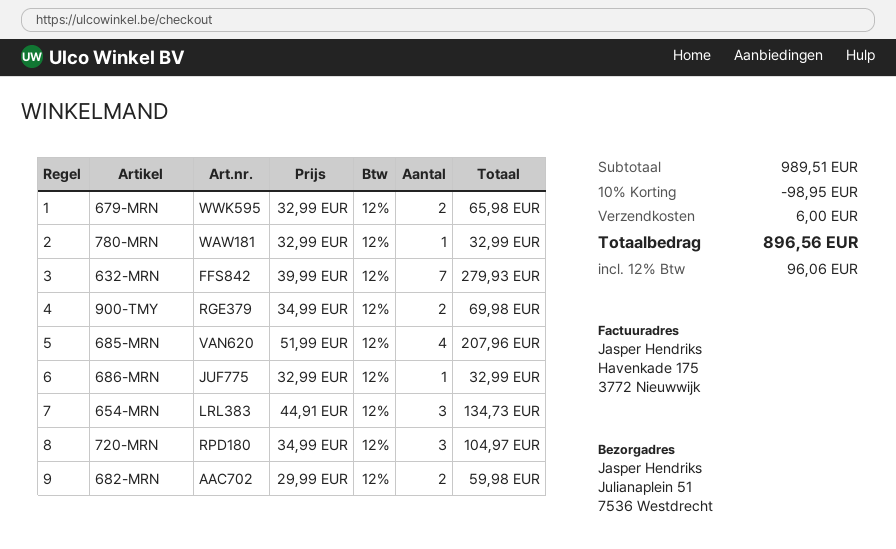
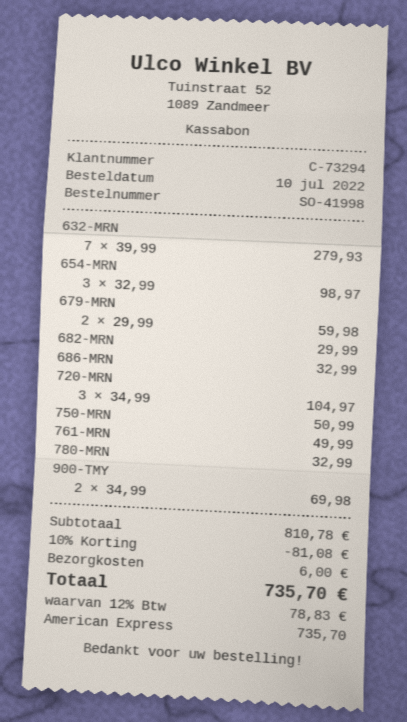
679-MRN: 2 x 32.99 = 65.98 -> 2 x 29.99 = 59.98
685-MRN: 4 x 51.99 = 207.96 -> none
654-MRN: 3 x 44.91 = 134.73 -> 3 x 32.99 = 98.97
682-MRN: 2 x 29.99 = 59.98 -> 1 x 29.99 = 29.99
750-MRN: none -> 1 x 50.99 = 50.99
761-MRN: none -> 1 x 49.99 = 49.99
subtotal: 989.51 -> 810.78
discount: 10% = 98.95 -> 10% = 81.08
tax: 12% = 96.06 -> 12% = 78.83
total: 896.56 -> 735.70

